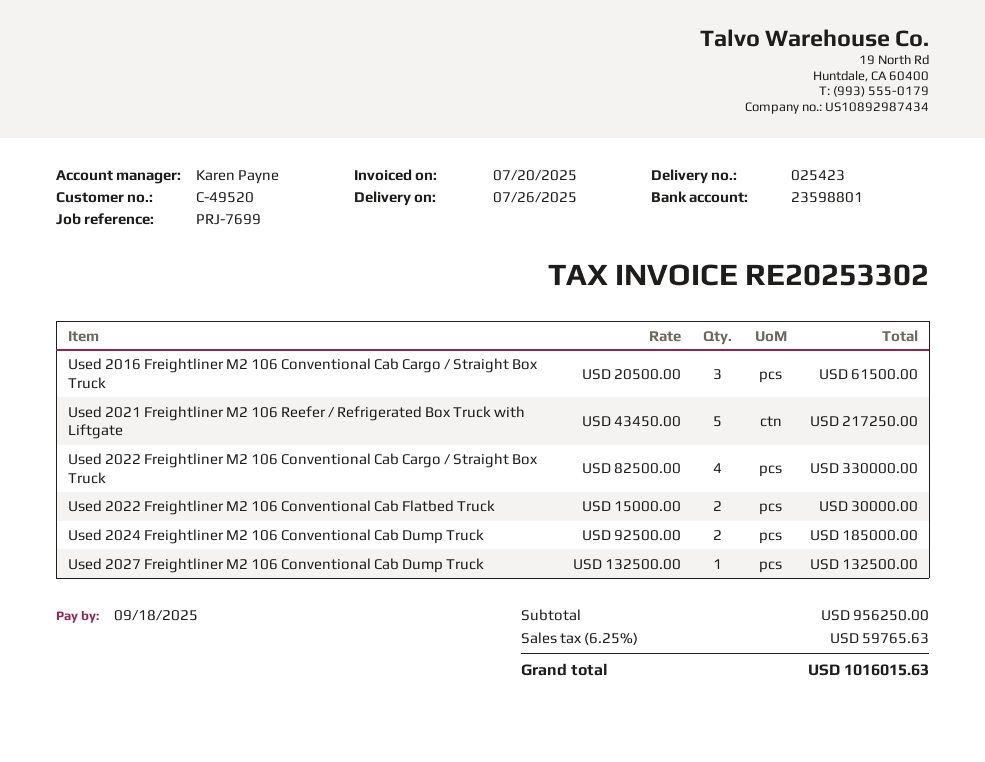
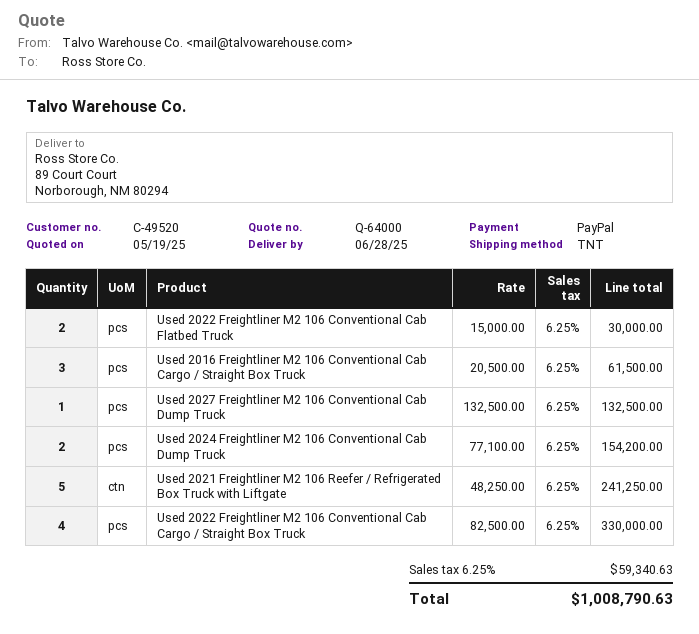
delivery date: 2025-07-26 -> 2025-06-28
Used 2021 Freightliner M2 106 Reefer / Refrigerated Box Truck with Liftgate: 5 x 43450.00 = 217250.00 -> 5 x 48250.00 = 241250.00
Used 2024 Freightliner M2 106 Conventional Cab Dump Truck: 2 x 92500.00 = 185000.00 -> 2 x 77100.00 = 154200.00
tax: 6.25% = 59765.63 -> 6.25% = 59340.63
total: 1016015.63 -> 1008790.63

